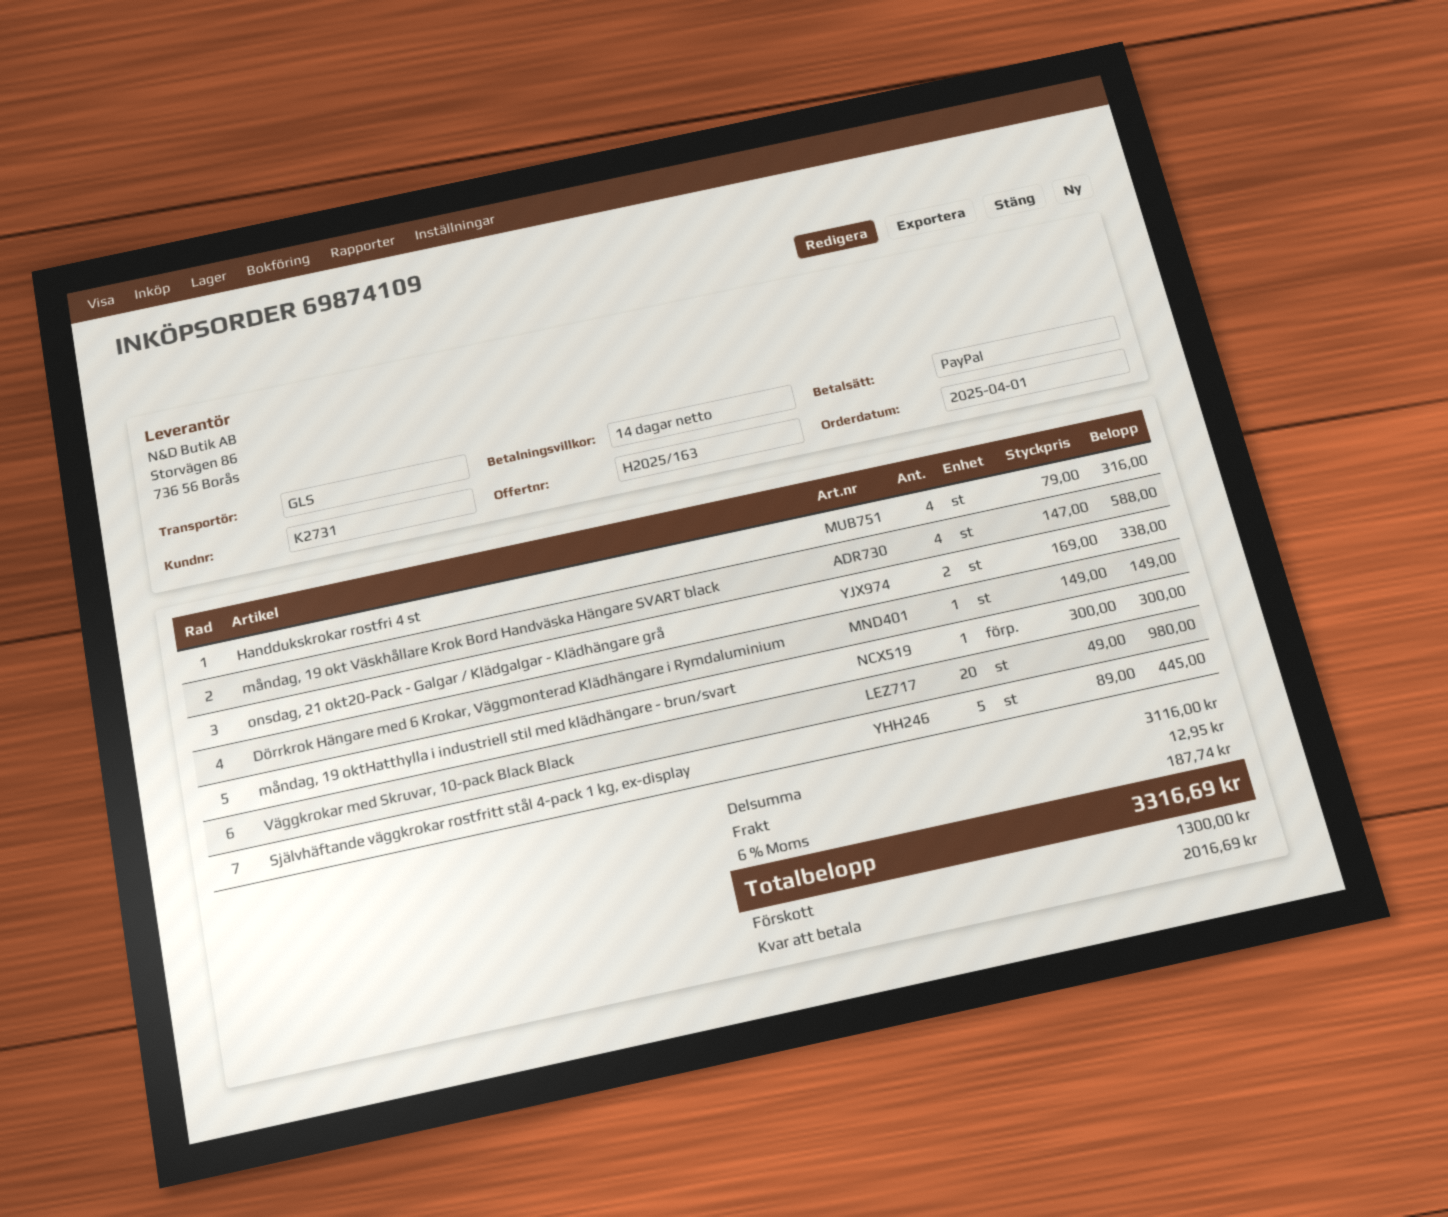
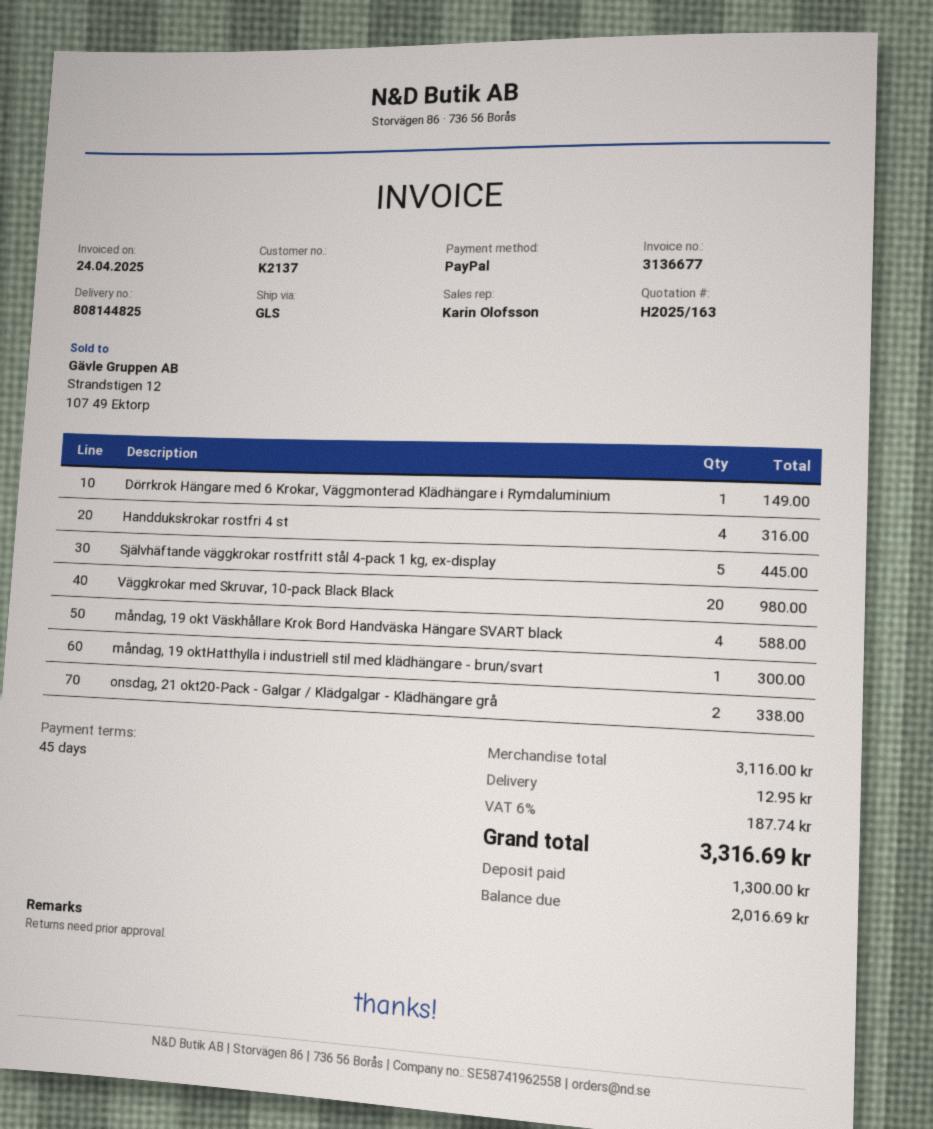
payment terms: 14 days -> 45 days
customer number: K2731 -> K2137

